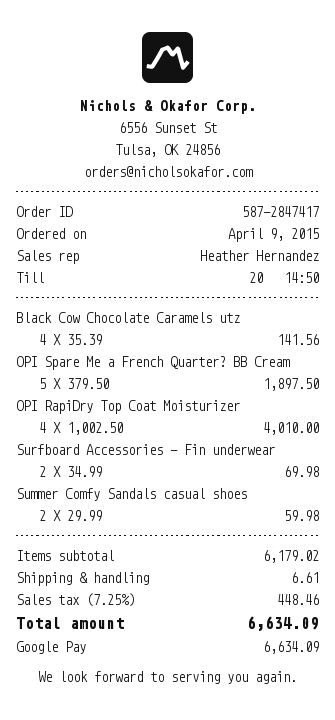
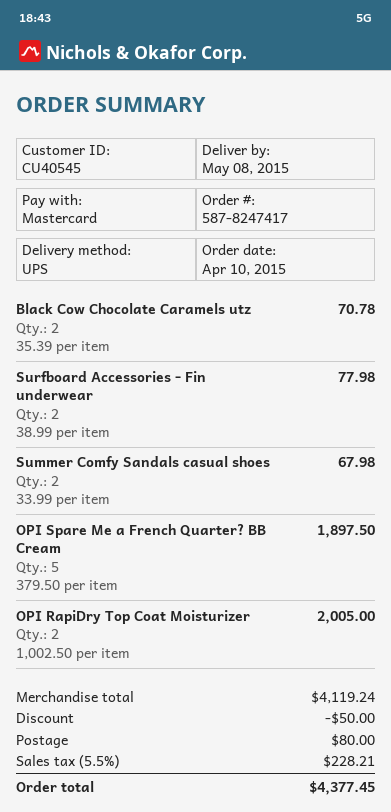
order number: 587-2847417 -> 587-8247417
order date: 2015-04-09 -> 2015-04-10
payment method: Google Pay -> Mastercard
Black Cow Chocolate Caramels utz: 4 x 35.39 = 141.56 -> 2 x 35.39 = 70.78
OPI RapiDry Top Coat Moisturizer: 4 x 1002.50 = 4010.00 -> 2 x 1002.50 = 2005.00
Surfboard Accessories - Fin underwear: 2 x 34.99 = 69.98 -> 2 x 38.99 = 77.98
Summer Comfy Sandals casual shoes: 2 x 29.99 = 59.98 -> 2 x 33.99 = 67.98
subtotal: 6179.02 -> 4119.24
discount: none -> 50.00
shipping: 6.61 -> 80.00
tax: 7.25% = 448.46 -> 5.5% = 228.21
total: 6634.09 -> 4377.45

